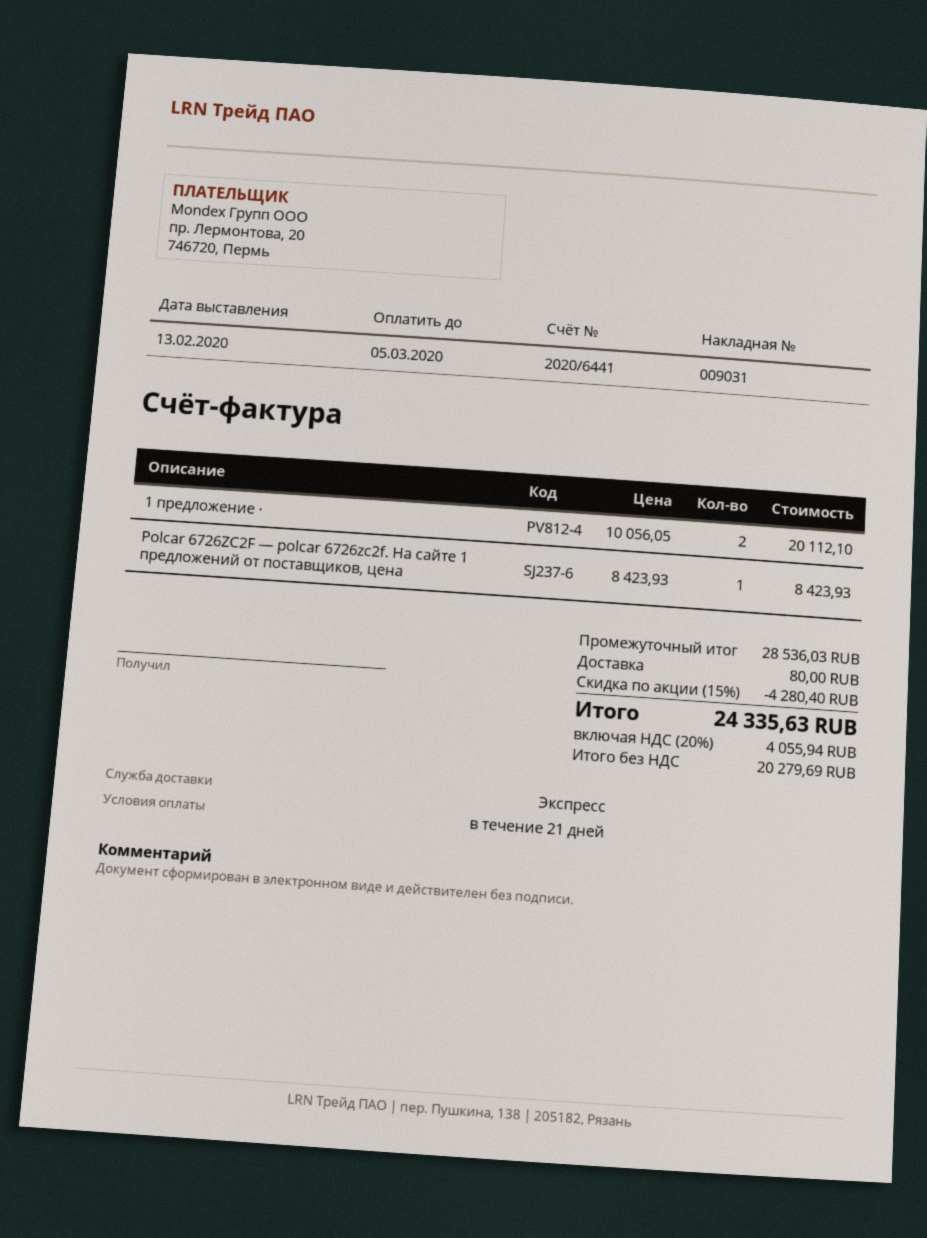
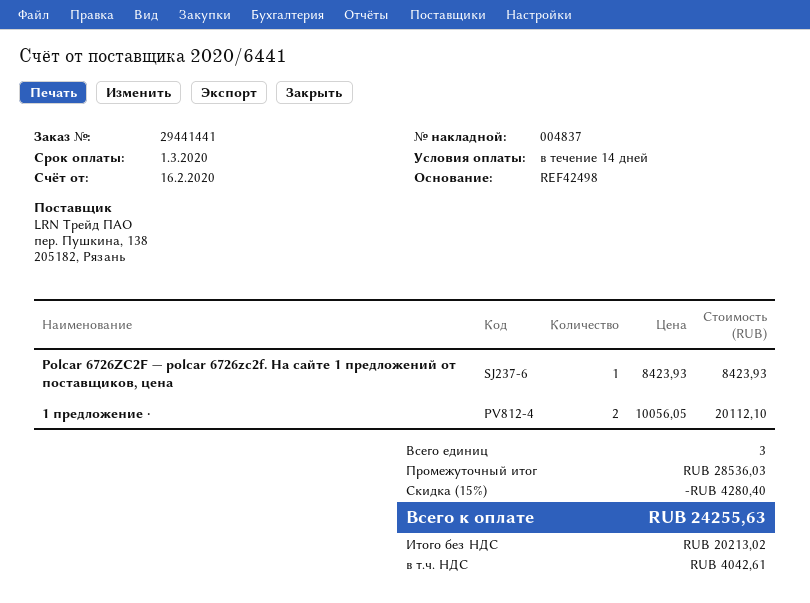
delivery note number: 009031 -> 004837
invoice date: 2020-02-13 -> 2020-02-16
payment terms: 21 days -> 14 days
due date: 2020-03-05 -> 2020-03-01
shipping: 80.00 -> none
net: 20279.69 -> 20213.02
tax: 4055.94 -> 4042.61
total: 24335.63 -> 24255.63

